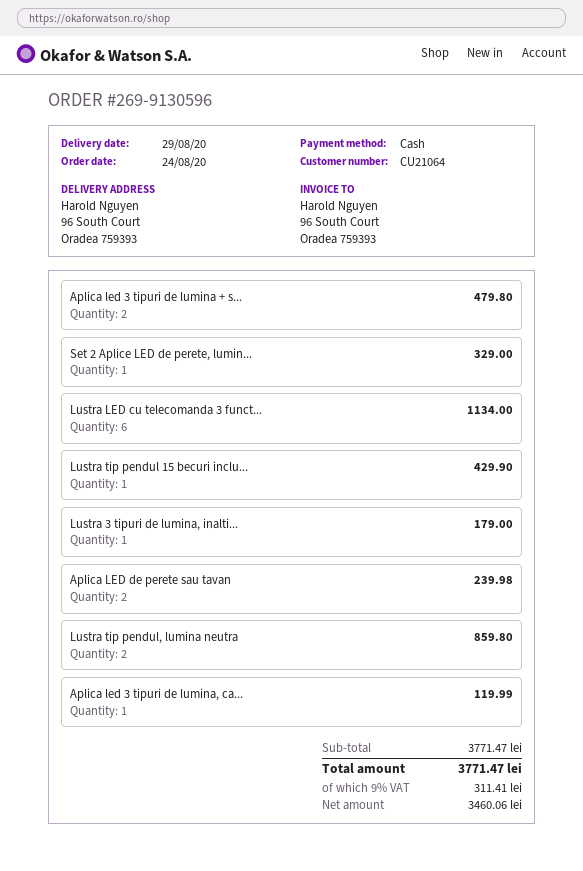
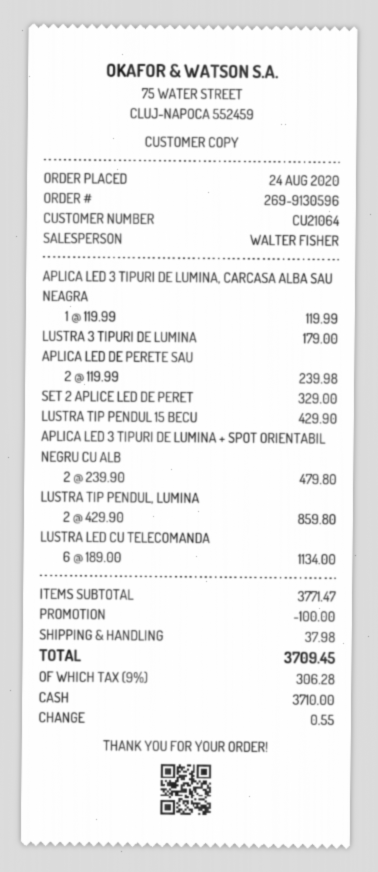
discount: none -> 100.00
shipping: none -> 37.98
tax: 9% = 311.41 -> 9% = 306.28
total: 3771.47 -> 3709.45

